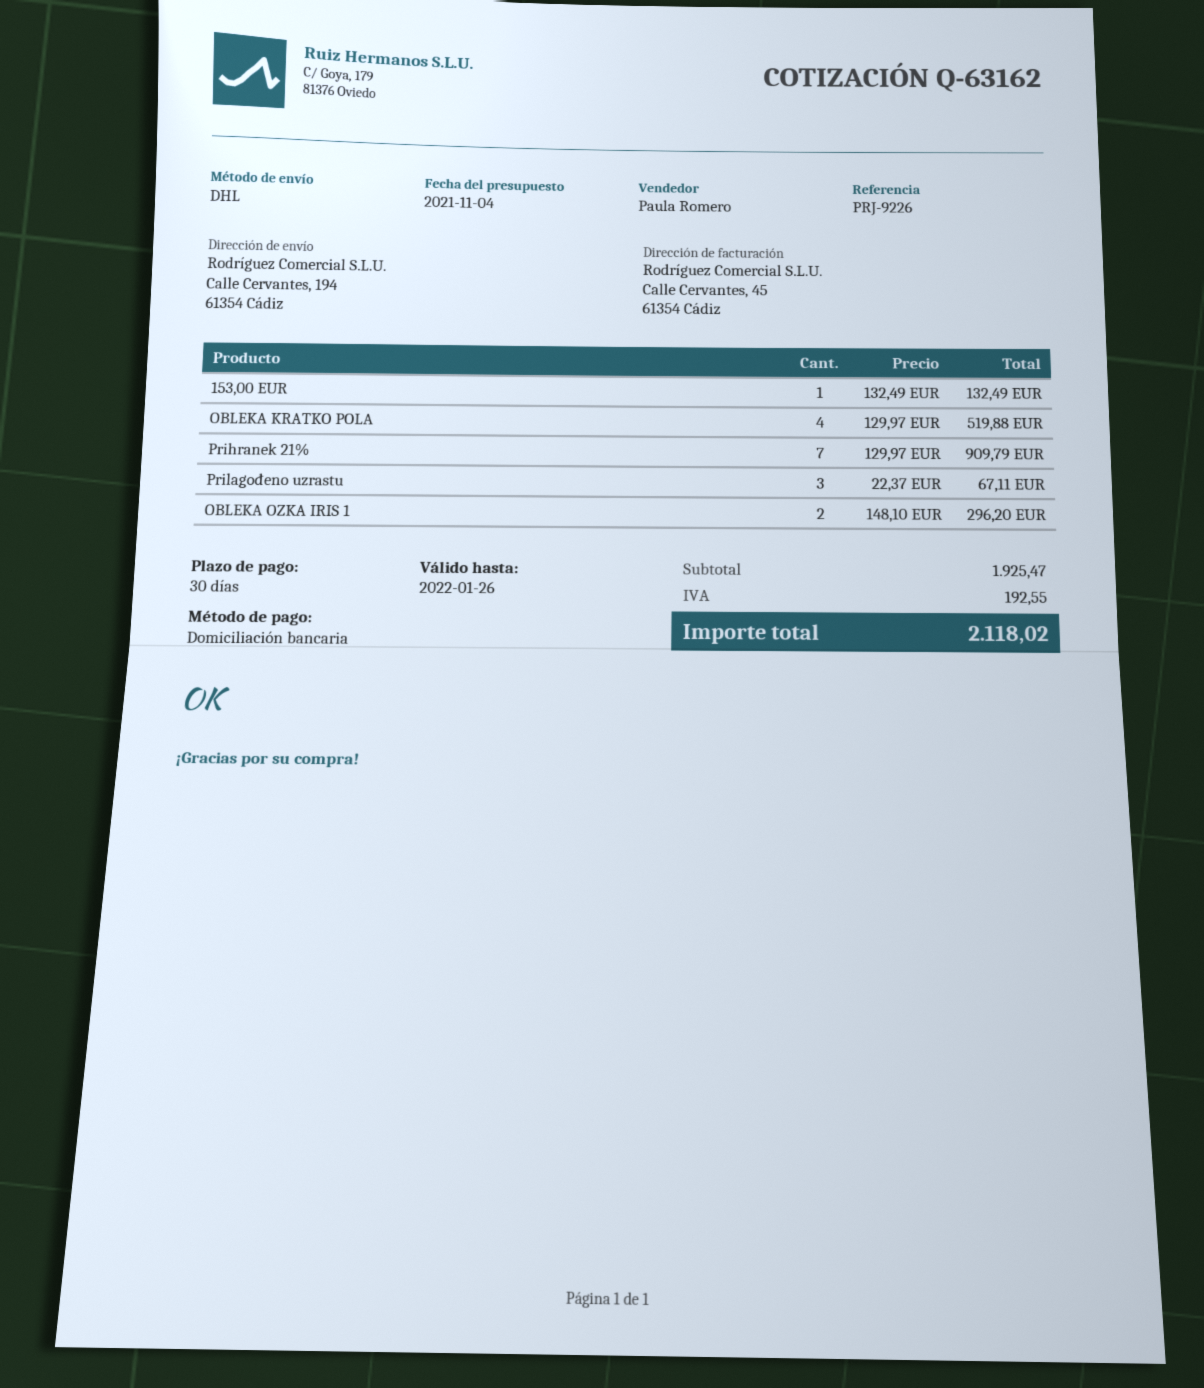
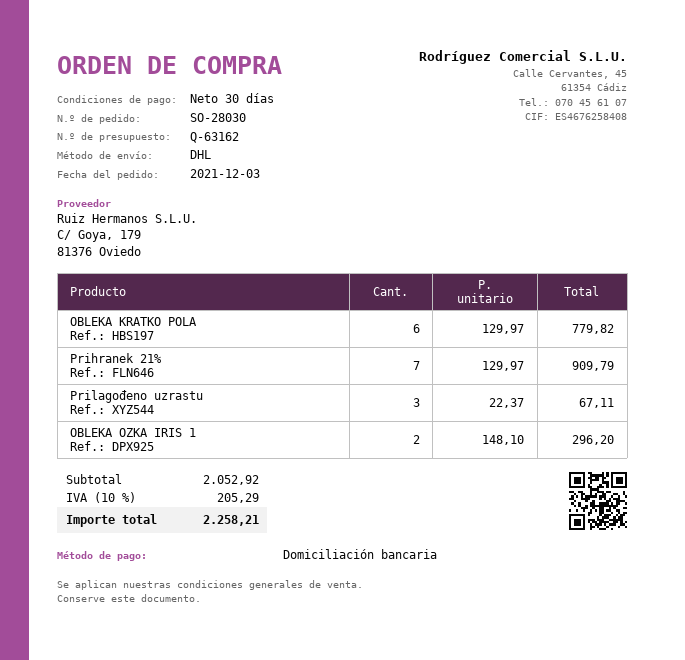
153,00 EUR: 1 x 132.49 = 132.49 -> none
OBLEKA KRATKO POLA: 4 x 129.97 = 519.88 -> 6 x 129.97 = 779.82
subtotal: 1925.47 -> 2052.92
tax: 192.55 -> 205.29
total: 2118.02 -> 2258.21

